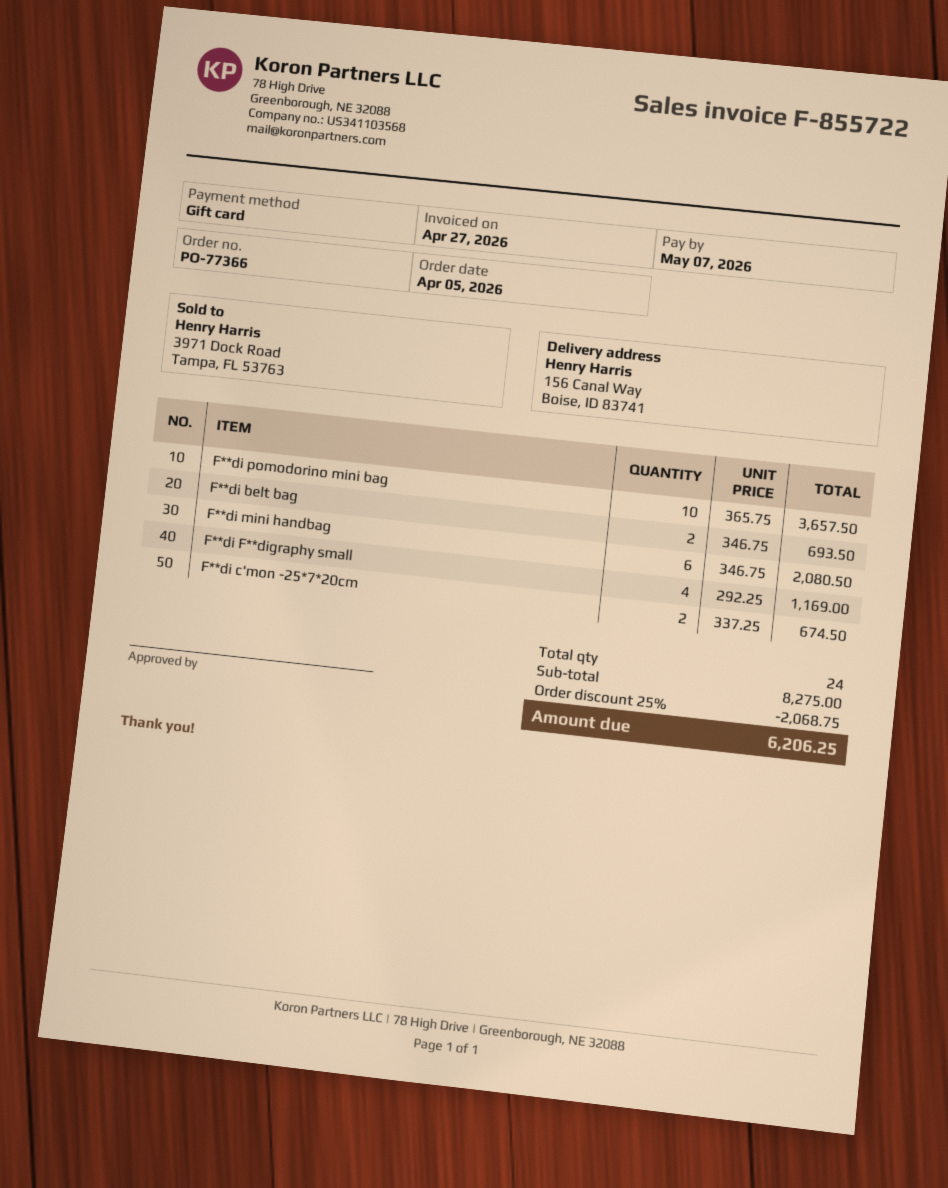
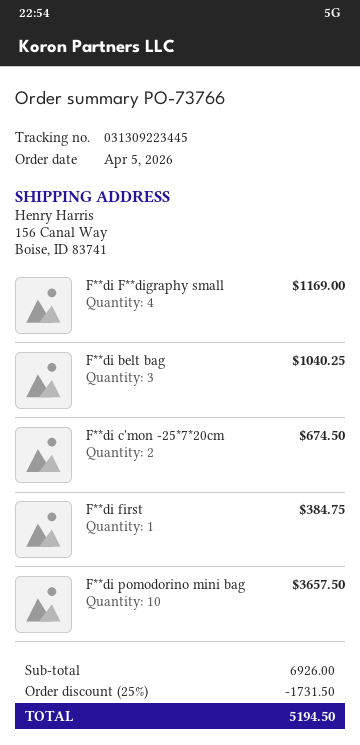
order number: PO-77366 -> PO-73766
F**di belt bag: 2 for 693.50 -> 3 for 1040.25
F**di mini handbag: 6 for 2080.50 -> none
F**di first: none -> 1 for 384.75
subtotal: 8275.00 -> 6926.00
discount: 25% = 2068.75 -> 25% = 1731.50
total: 6206.25 -> 5194.50

